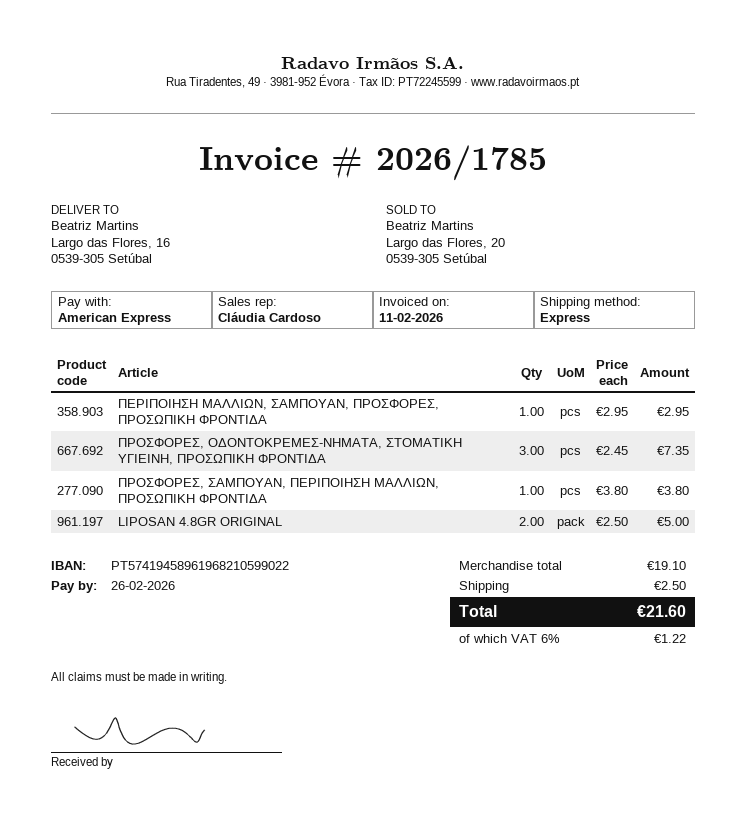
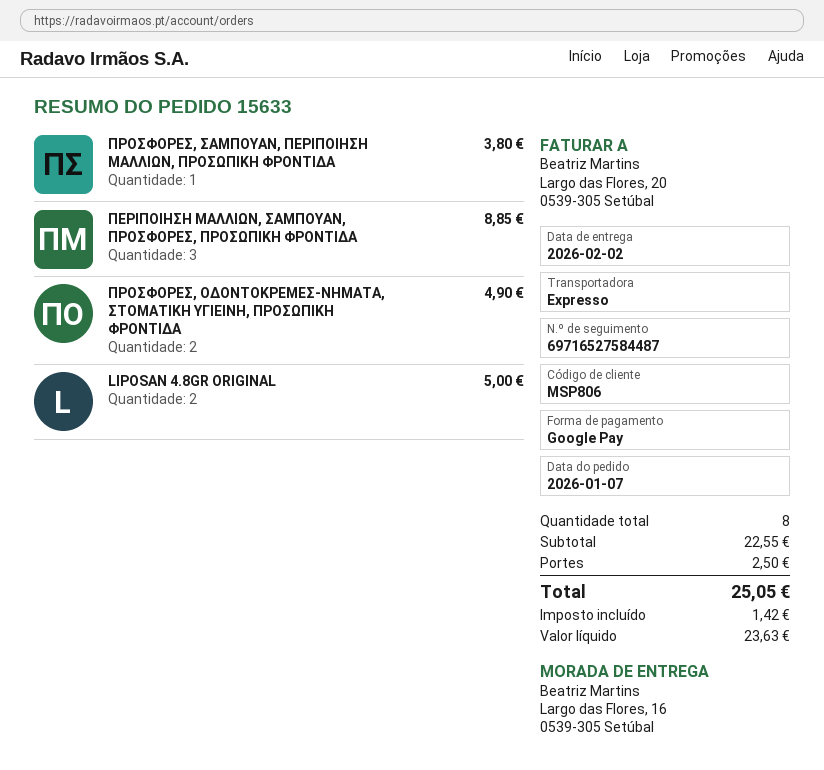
payment method: American Express -> Google Pay
ΠΕΡΙΠΟΙΗΣΗ ΜΑΛΛΙΩΝ, ΣΑΜΠΟΥΑΝ, ΠΡΟΣΦΟΡΕΣ, ΠΡΟΣΩΠΙΚΗ ΦΡΟΝΤΙΔΑ: 1 for 2.95 -> 3 for 8.85
ΠΡΟΣΦΟΡΕΣ, ΟΔΟΝΤΟΚΡΕΜΕΣ-ΝΗΜΑΤΑ, ΣΤΟΜΑΤΙΚΗ ΥΓΙΕΙΝΗ, ΠΡΟΣΩΠΙΚΗ ΦΡΟΝΤΙΔΑ: 3 for 7.35 -> 2 for 4.90
subtotal: 19.10 -> 22.55
tax: 1.22 -> 1.42
total: 21.60 -> 25.05

